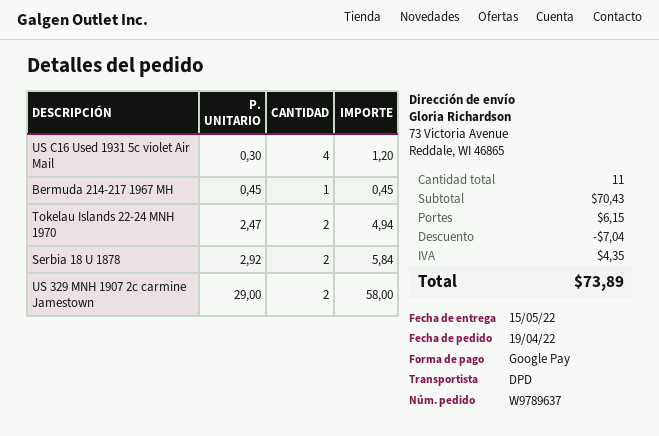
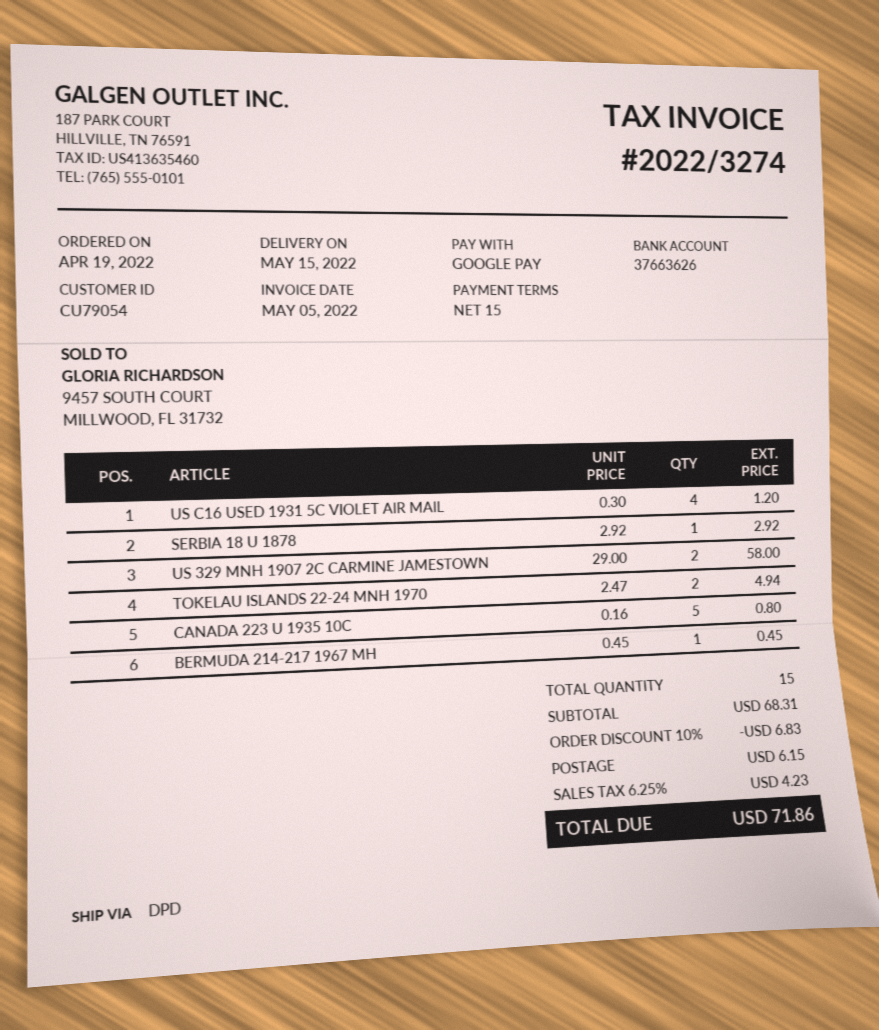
Serbia 18 U 1878: 2 x 2.92 = 5.84 -> 1 x 2.92 = 2.92
CANADA 223 U 1935 10C: none -> 5 x 0.16 = 0.80
total quantity: 11 -> 15
subtotal: 70.43 -> 68.31
discount: 7.04 -> 6.83
tax: 4.35 -> 4.23
total: 73.89 -> 71.86

